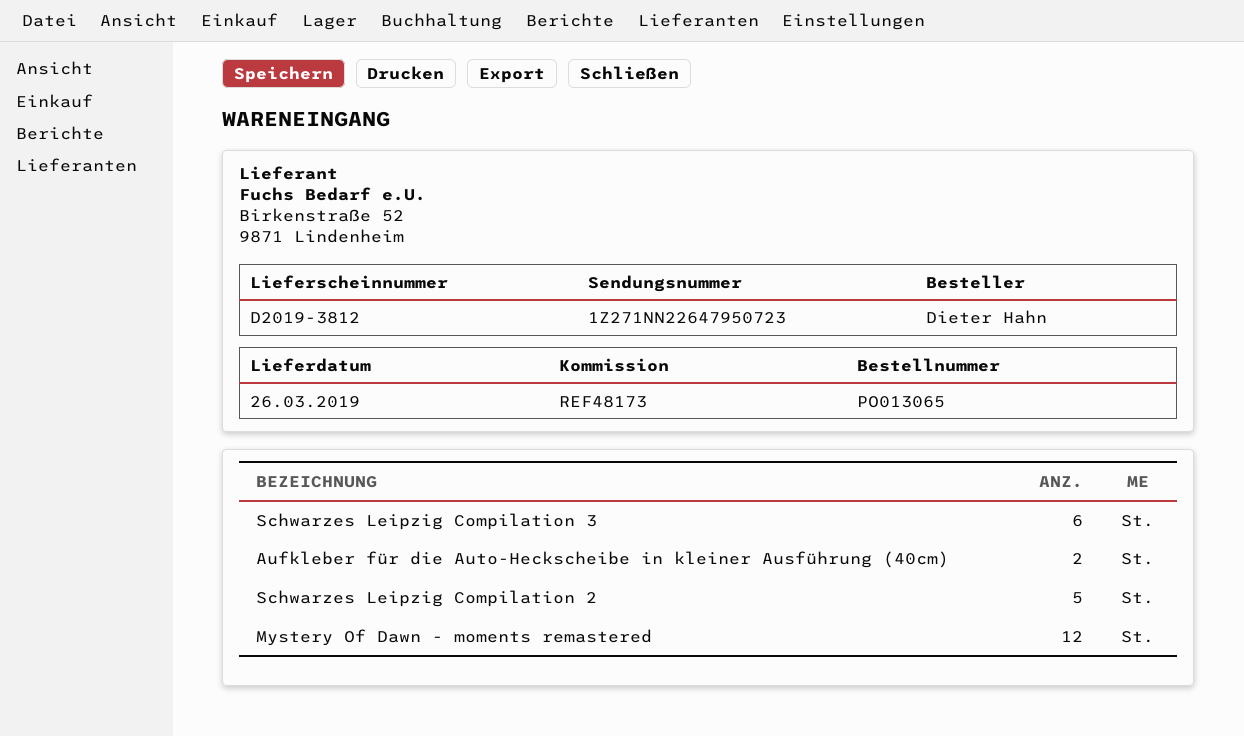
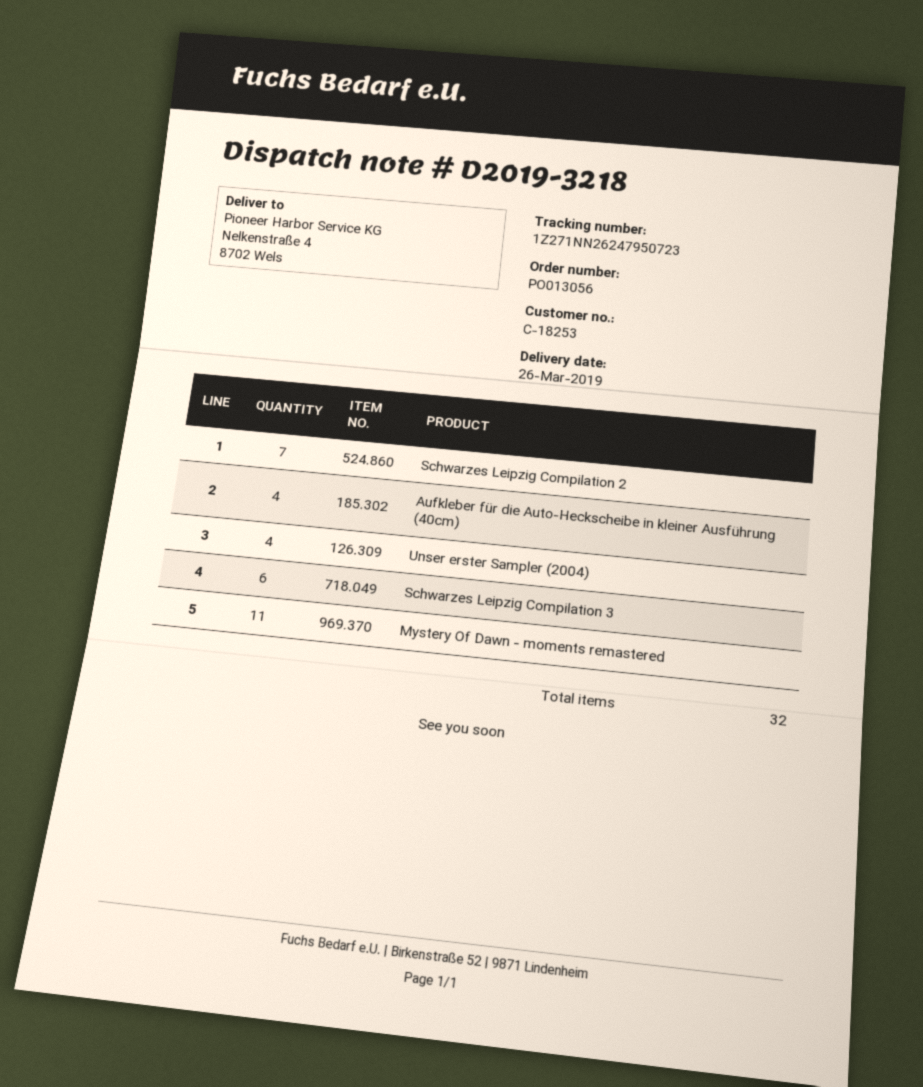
order number: PO013065 -> PO013056
delivery note number: D2019-3812 -> D2019-3218
tracking number: 1Z271NN22647950723 -> 1Z271NN26247950723
Aufkleber für die Auto-Heckscheibe in kleiner Ausführung (40cm): 2 -> 4
Schwarzes Leipzig Compilation 2: 5 -> 7
Mystery Of Dawn - moments remastered: 12 -> 11
Unser erster Sampler (2004): none -> 4

